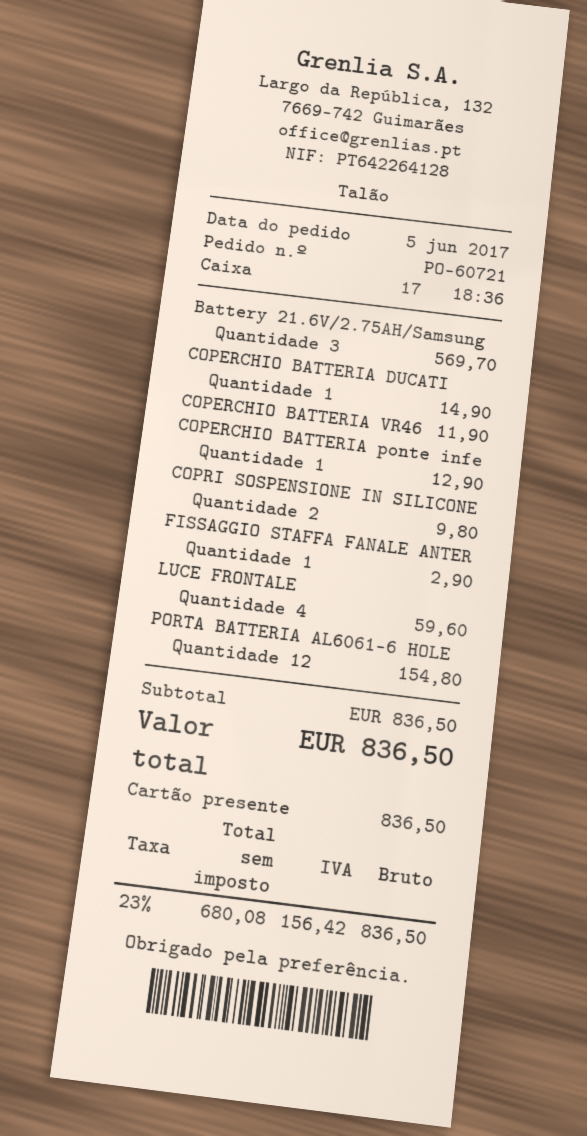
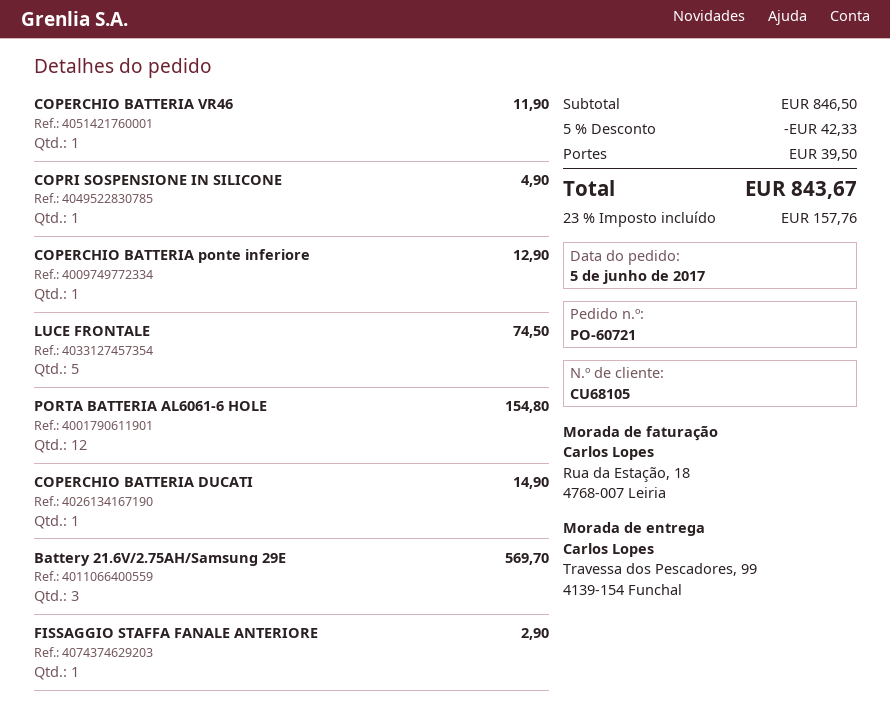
COPRI SOSPENSIONE IN SILICONE: 2 for 9.80 -> 1 for 4.90
LUCE FRONTALE: 4 for 59.60 -> 5 for 74.50
subtotal: 836.50 -> 846.50
discount: none -> 5% = 42.33
shipping: none -> 39.50
tax: 23% = 156.42 -> 23% = 157.76
total: 836.50 -> 843.67

